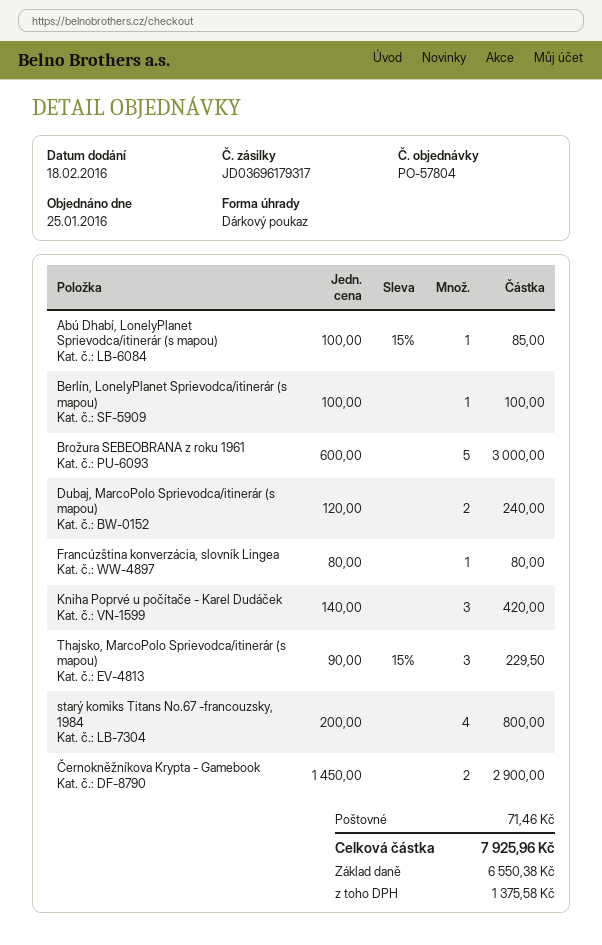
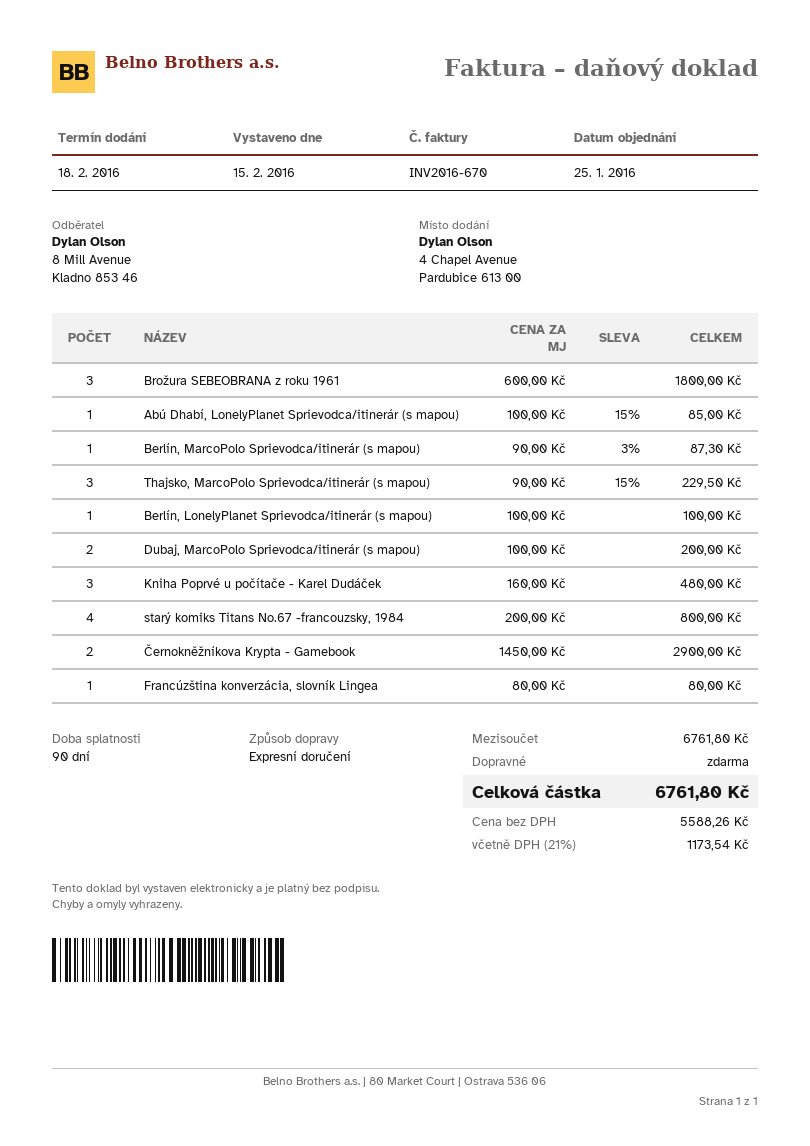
Brožura SEBEOBRANA z roku 1961: 5 x 600.00 = 3000.00 -> 3 x 600.00 = 1800.00
Dubaj, MarcoPolo Sprievodca/itinerár (s mapou): 2 x 120.00 = 240.00 -> 2 x 100.00 = 200.00
Kniha Poprvé u počítače - Karel Dudáček: 3 x 140.00 = 420.00 -> 3 x 160.00 = 480.00
Berlín, MarcoPolo Sprievodca/itinerár (s mapou): none -> 1 x 90.00 - 3% = 87.30
shipping: 71.46 -> 0.00
net: 6550.38 -> 5588.26
tax: 1375.58 -> 1173.54
total: 7925.96 -> 6761.80

